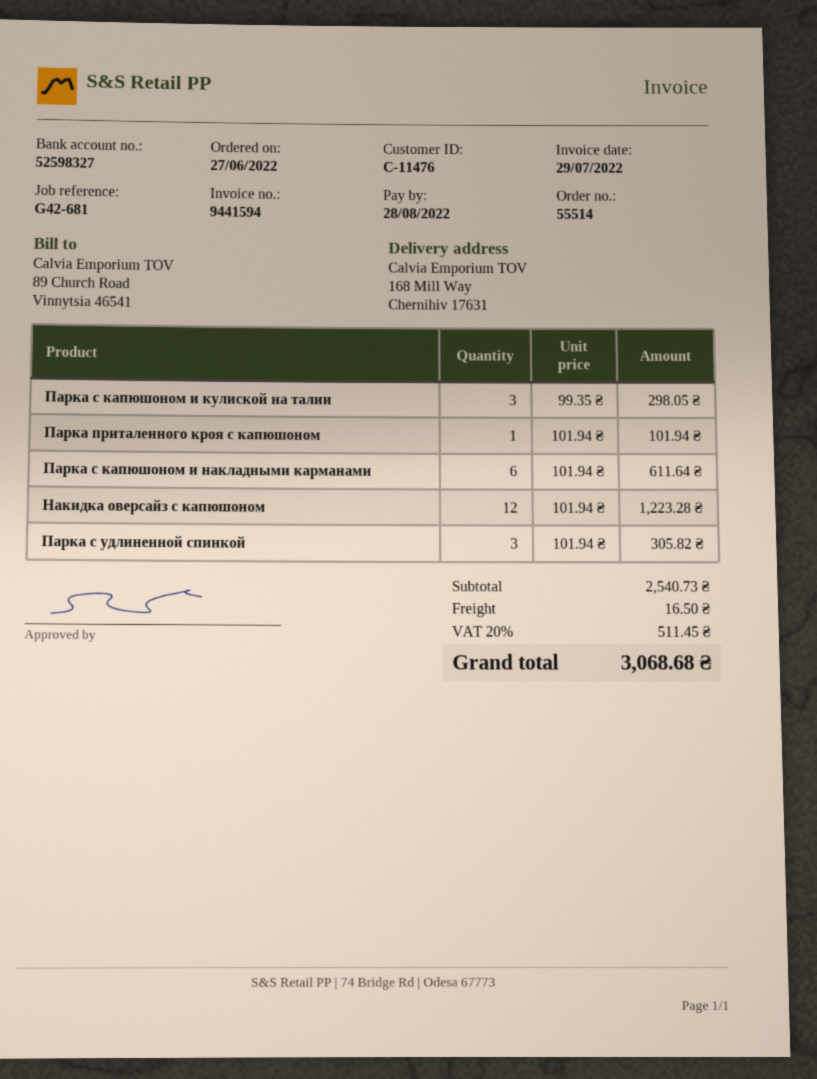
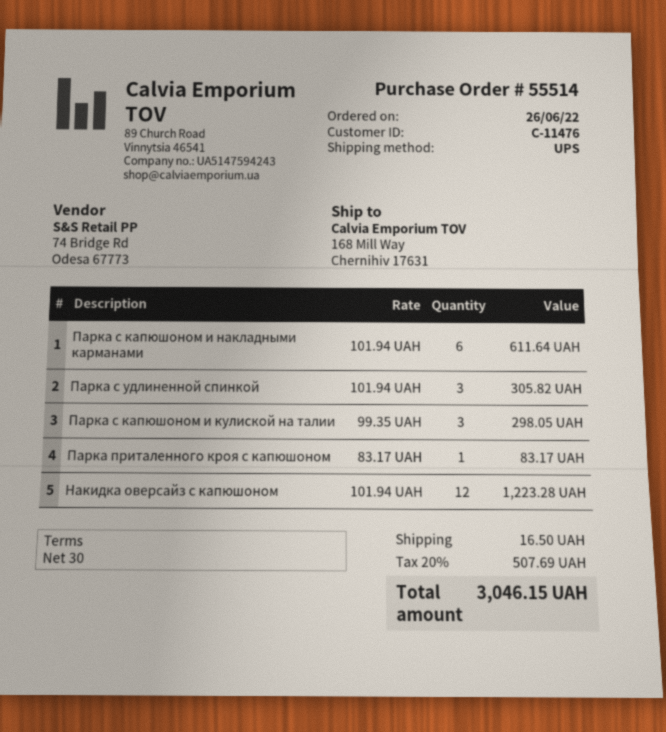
order date: 2022-06-27 -> 2022-06-26
Парка приталенного кроя с капюшоном: 1 x 101.94 = 101.94 -> 1 x 83.17 = 83.17
tax: 20% = 511.45 -> 20% = 507.69
total: 3068.68 -> 3046.15

